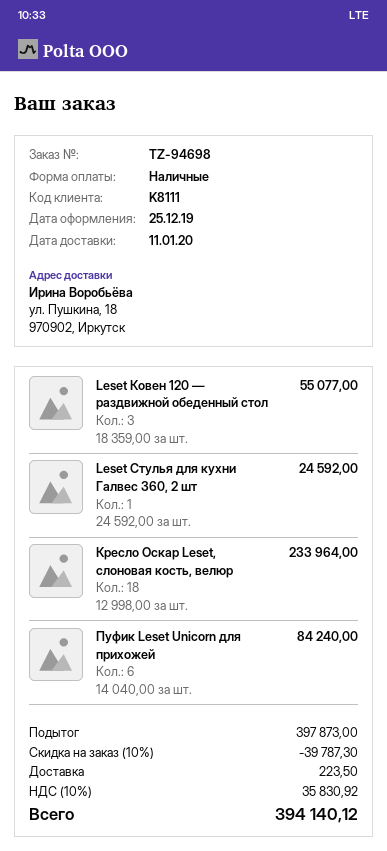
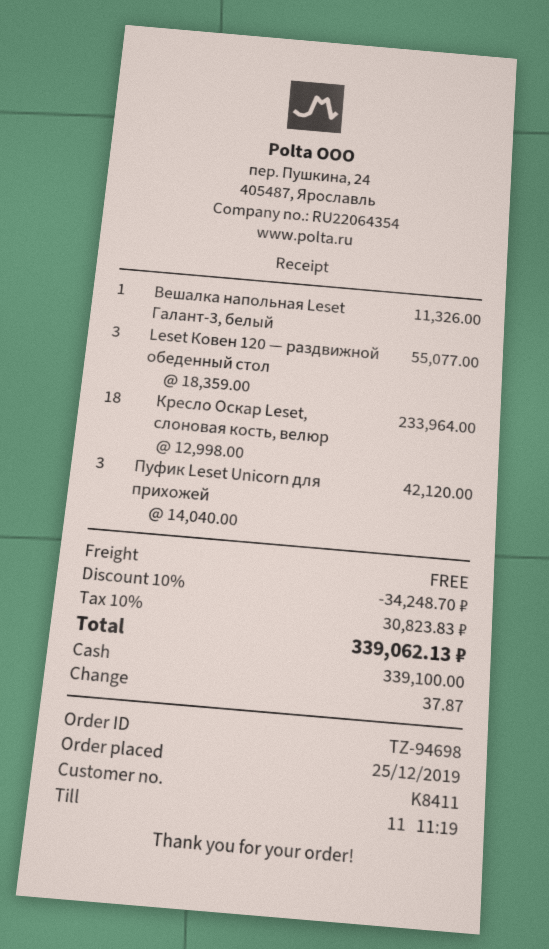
customer number: K8111 -> K8411
Leset Стулья для кухни Галвес 360, 2 шт: 1 x 24592.00 = 24592.00 -> none
Пуфик Leset Unicorn для прихожей: 6 x 14040.00 = 84240.00 -> 3 x 14040.00 = 42120.00
Вешалка напольная Leset Галант-3, белый: none -> 1 x 11326.00 = 11326.00
discount: 10% = 39787.30 -> 10% = 34248.70
shipping: 223.50 -> 0.00
tax: 10% = 35830.92 -> 10% = 30823.83
total: 394140.12 -> 339062.13

